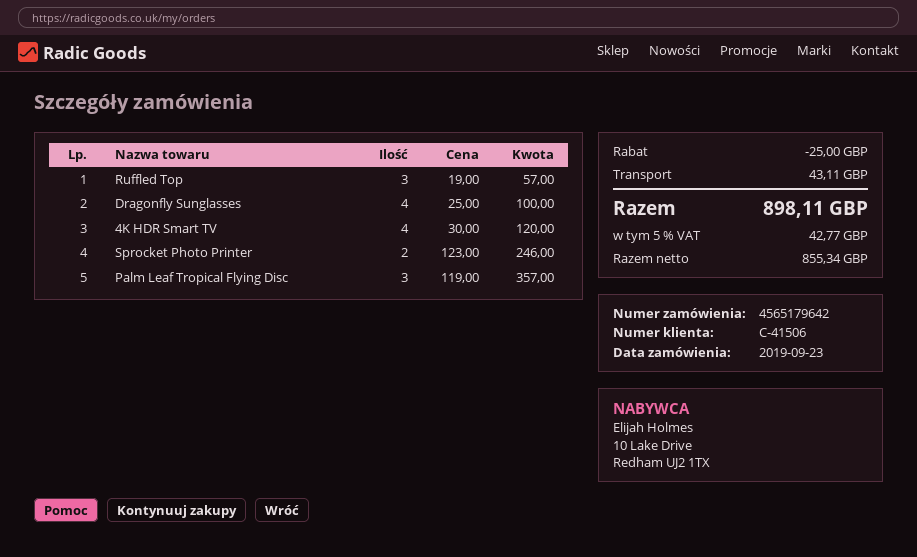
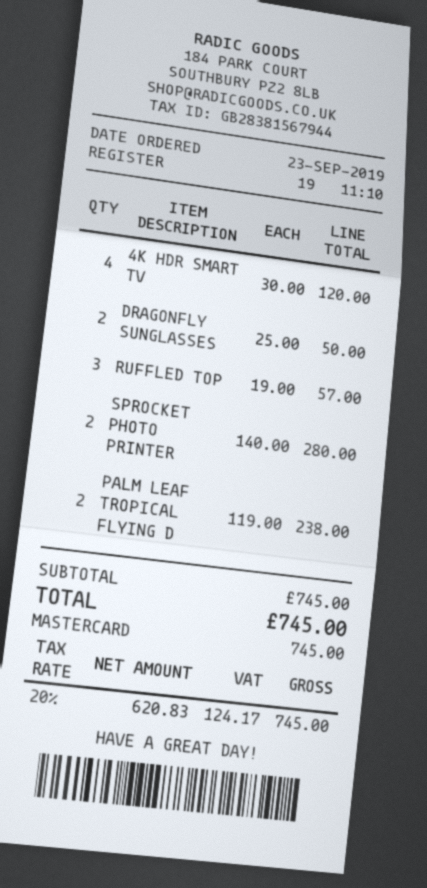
Dragonfly Sunglasses: 4 x 25.00 = 100.00 -> 2 x 25.00 = 50.00
Sprocket Photo Printer: 2 x 123.00 = 246.00 -> 2 x 140.00 = 280.00
Palm Leaf Tropical Flying Disc: 3 x 119.00 = 357.00 -> 2 x 119.00 = 238.00
discount: 25.00 -> none
shipping: 43.11 -> none
net: 855.34 -> 620.83
tax: 5% = 42.77 -> 20% = 124.17
total: 898.11 -> 745.00

